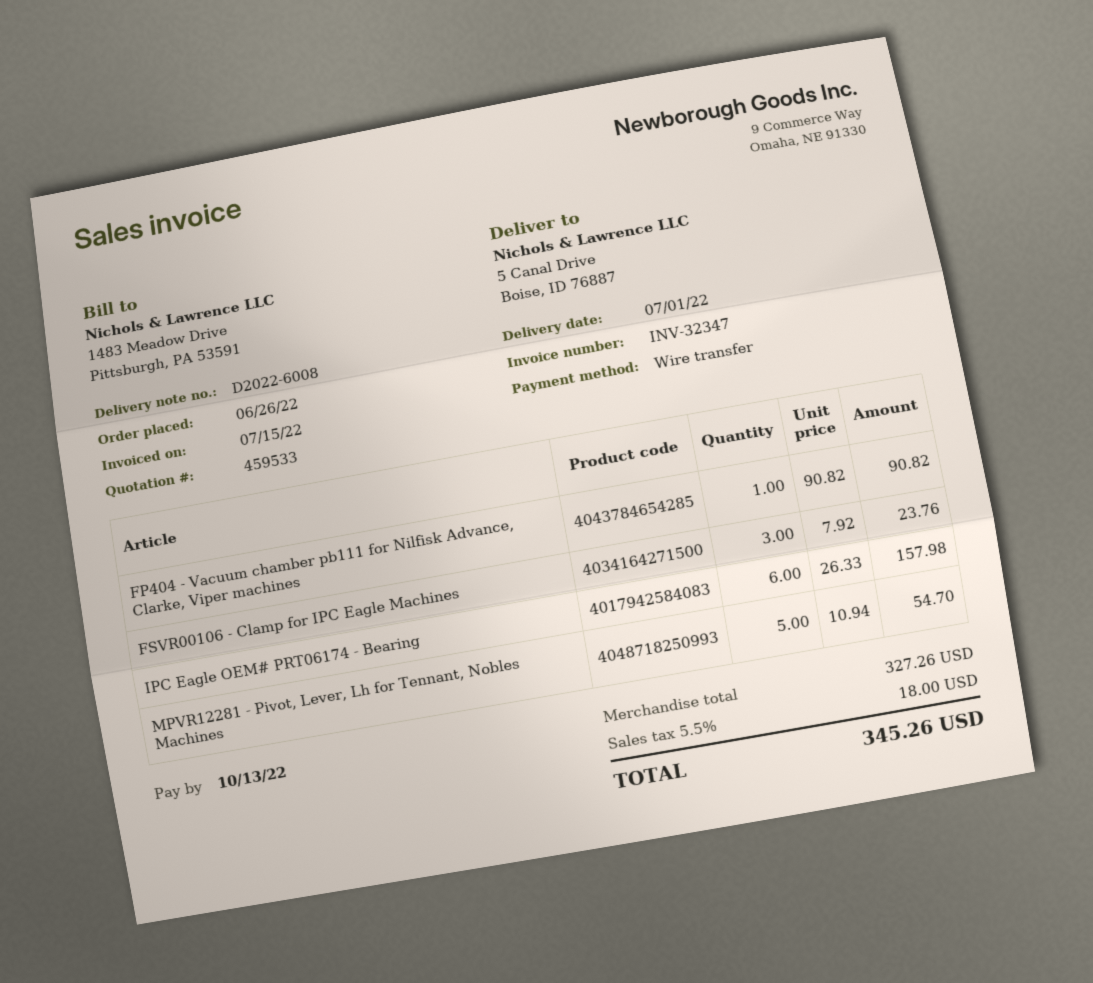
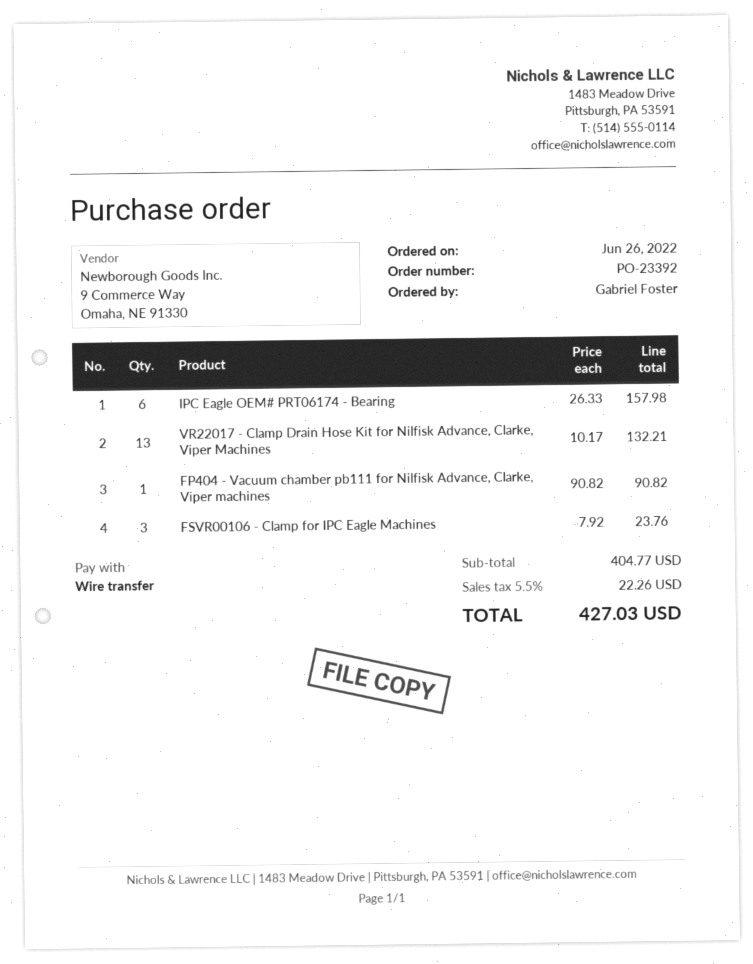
MPVR12281 - Pivot, Lever, Lh for Tennant, Nobles Machines: 5 x 10.94 = 54.70 -> none
VR22017 - Clamp Drain Hose Kit for Nilfisk Advance, Clarke, Viper Machines: none -> 13 x 10.17 = 132.21
subtotal: 327.26 -> 404.77
tax: 5.5% = 18.00 -> 5.5% = 22.26
total: 345.26 -> 427.03

